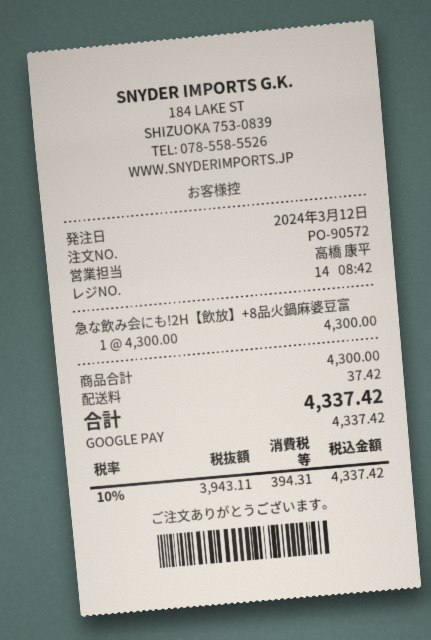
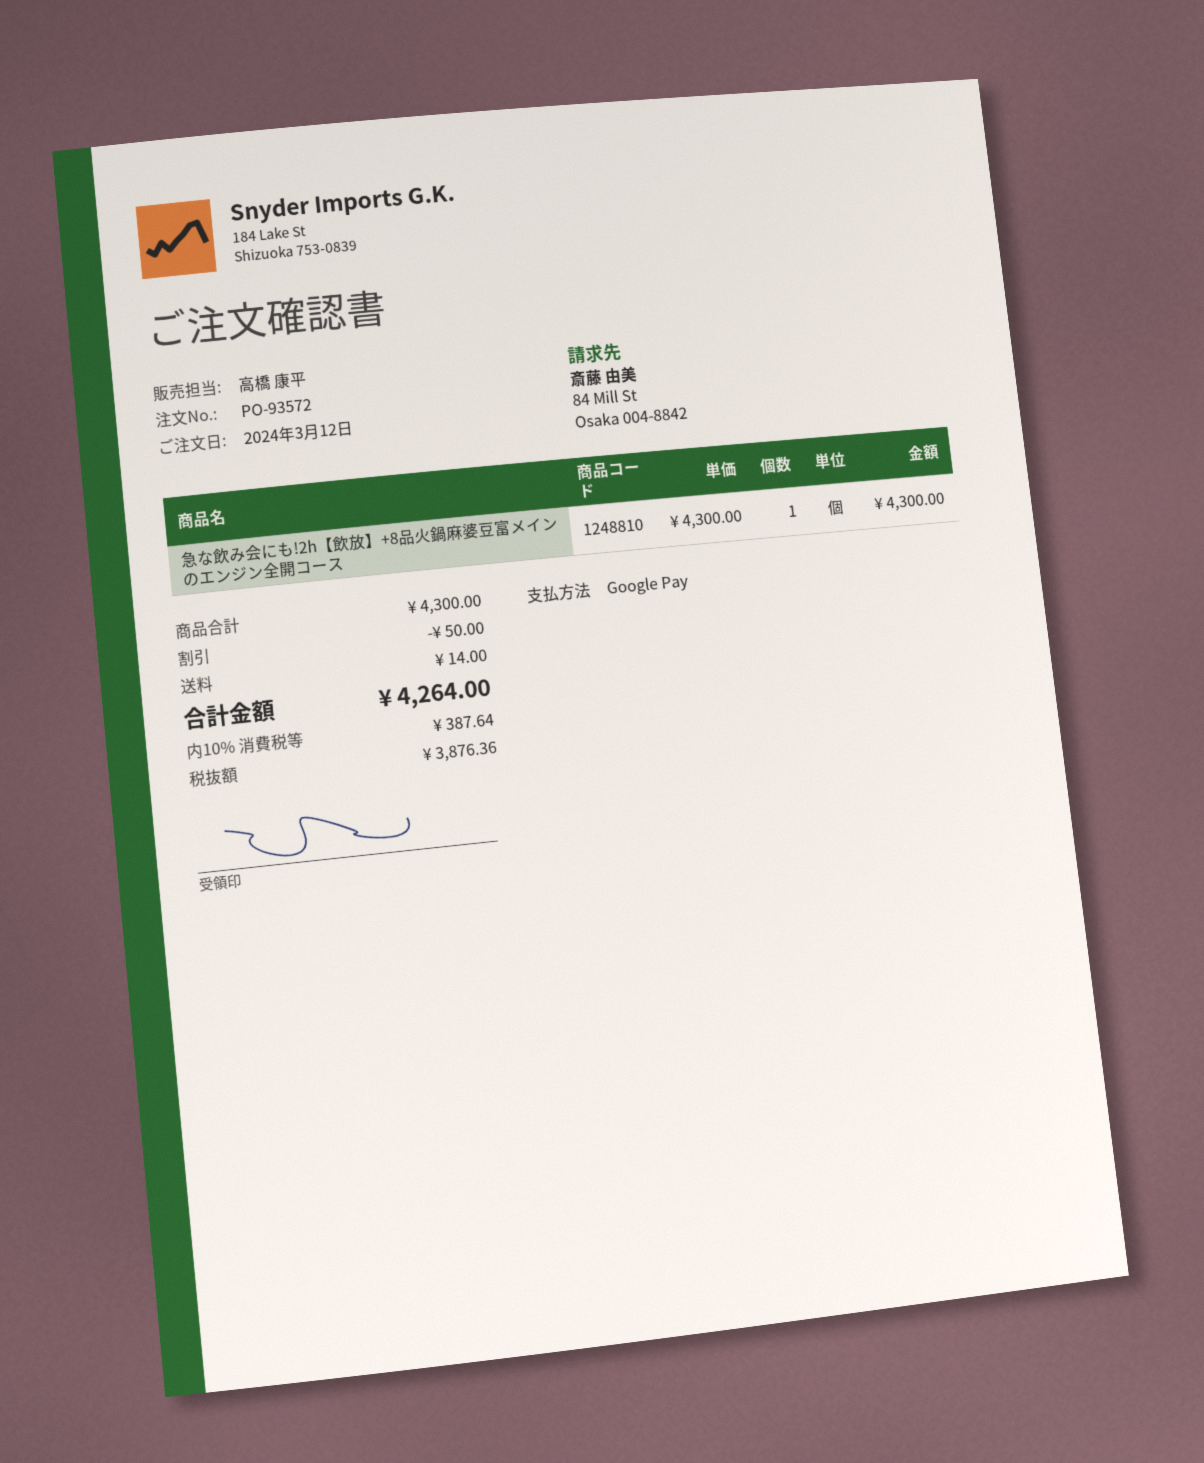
order number: PO-90572 -> PO-93572
discount: none -> 50.00
shipping: 37.42 -> 14.00
net: 3943.11 -> 3876.36
tax: 10% = 394.31 -> 10% = 387.64
total: 4337.42 -> 4264.00

